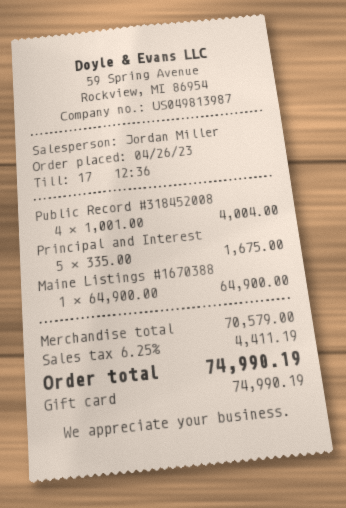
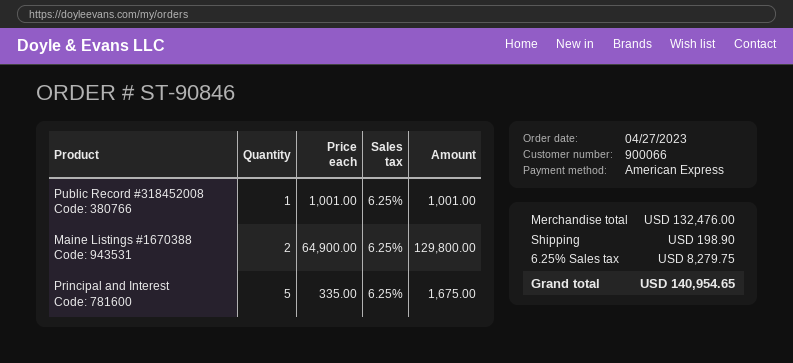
order date: 2023-04-26 -> 2023-04-27
payment method: gift card -> American Express
Public Record #318452008: 4 x 1001.00 = 4004.00 -> 1 x 1001.00 = 1001.00
Maine Listings #1670388: 1 x 64900.00 = 64900.00 -> 2 x 64900.00 = 129800.00
subtotal: 70579.00 -> 132476.00
shipping: none -> 198.90
tax: 6.25% = 4411.19 -> 6.25% = 8279.75
total: 74990.19 -> 140954.65

